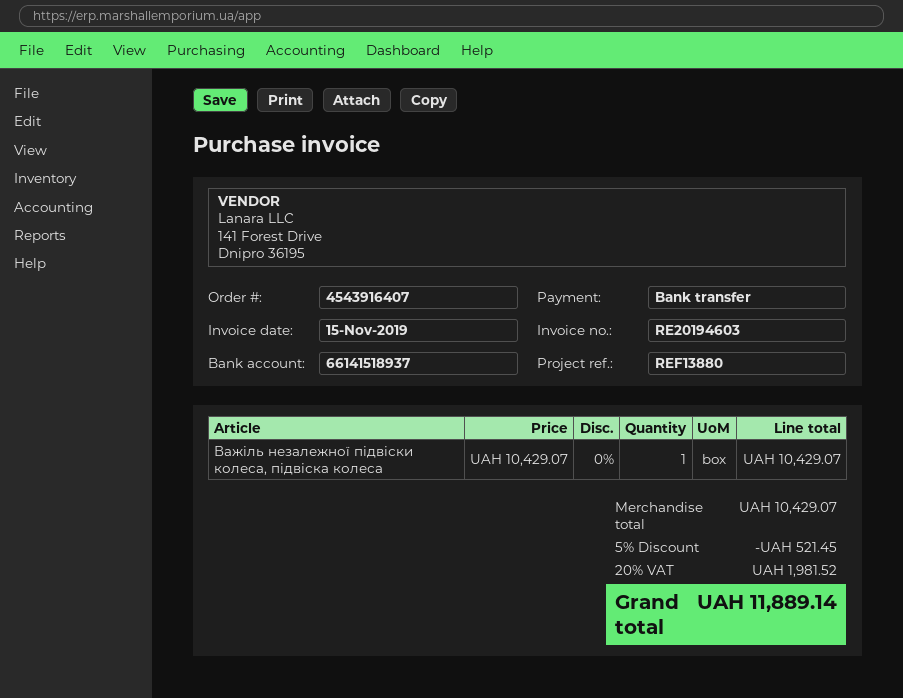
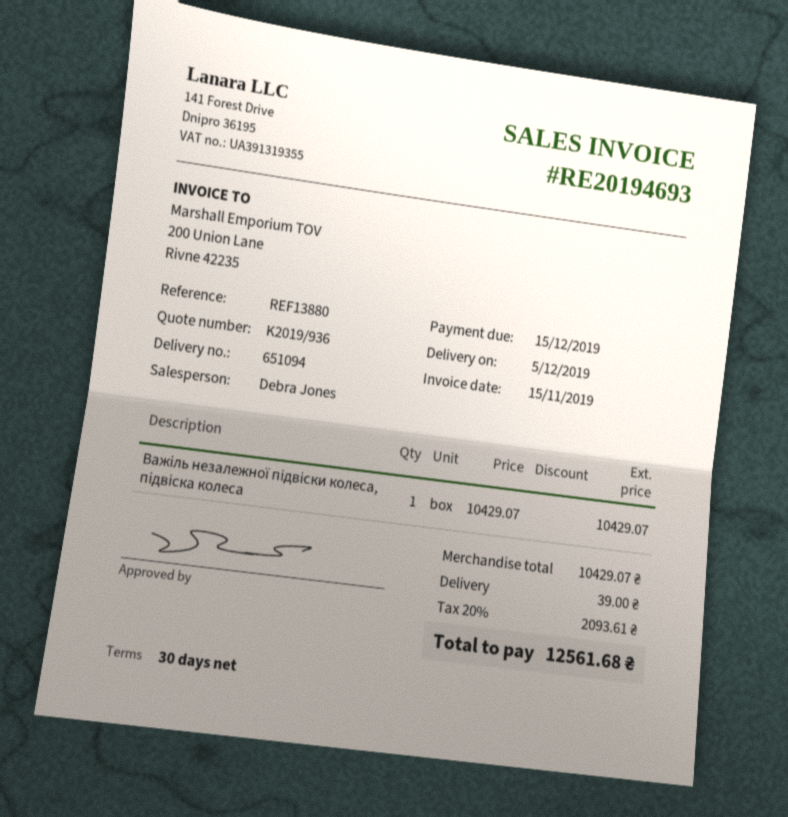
invoice number: RE20194603 -> RE20194693
discount: 5% = 521.45 -> none
shipping: none -> 39.00
tax: 20% = 1981.52 -> 20% = 2093.61
total: 11889.14 -> 12561.68

